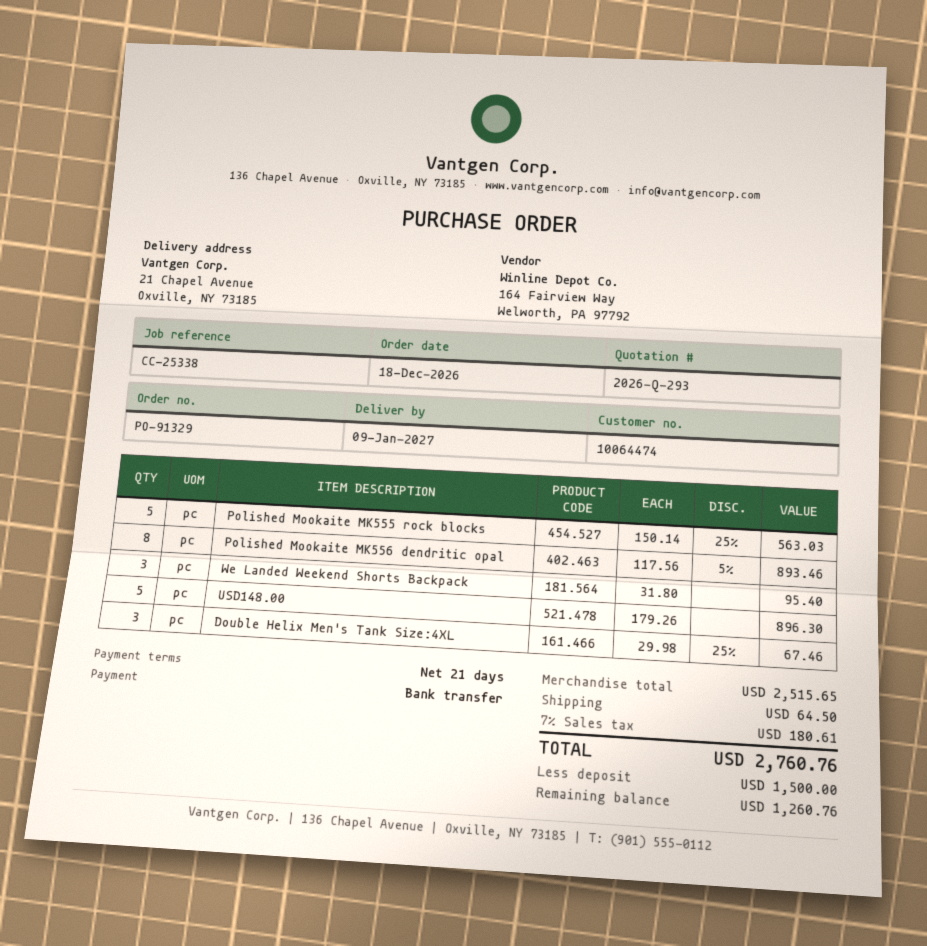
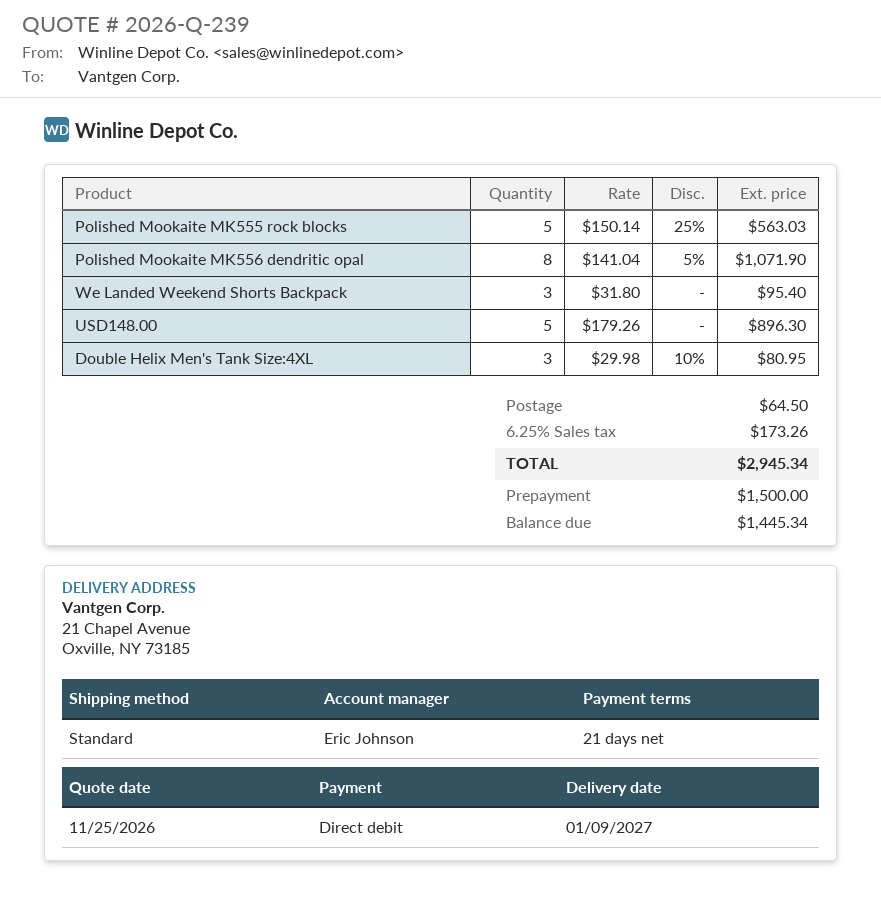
quote number: 2026-Q-293 -> 2026-Q-239
payment method: bank transfer -> direct debit
Polished Mookaite MK556 dendritic opal: 8 x 117.56 - 5% = 893.46 -> 8 x 141.04 - 5% = 1071.90
Double Helix Men's Tank Size:4XL: 3 x 29.98 - 25% = 67.46 -> 3 x 29.98 - 10% = 80.95
tax: 7% = 180.61 -> 6.25% = 173.26
total: 2760.76 -> 2945.34
balance: 1260.76 -> 1445.34

